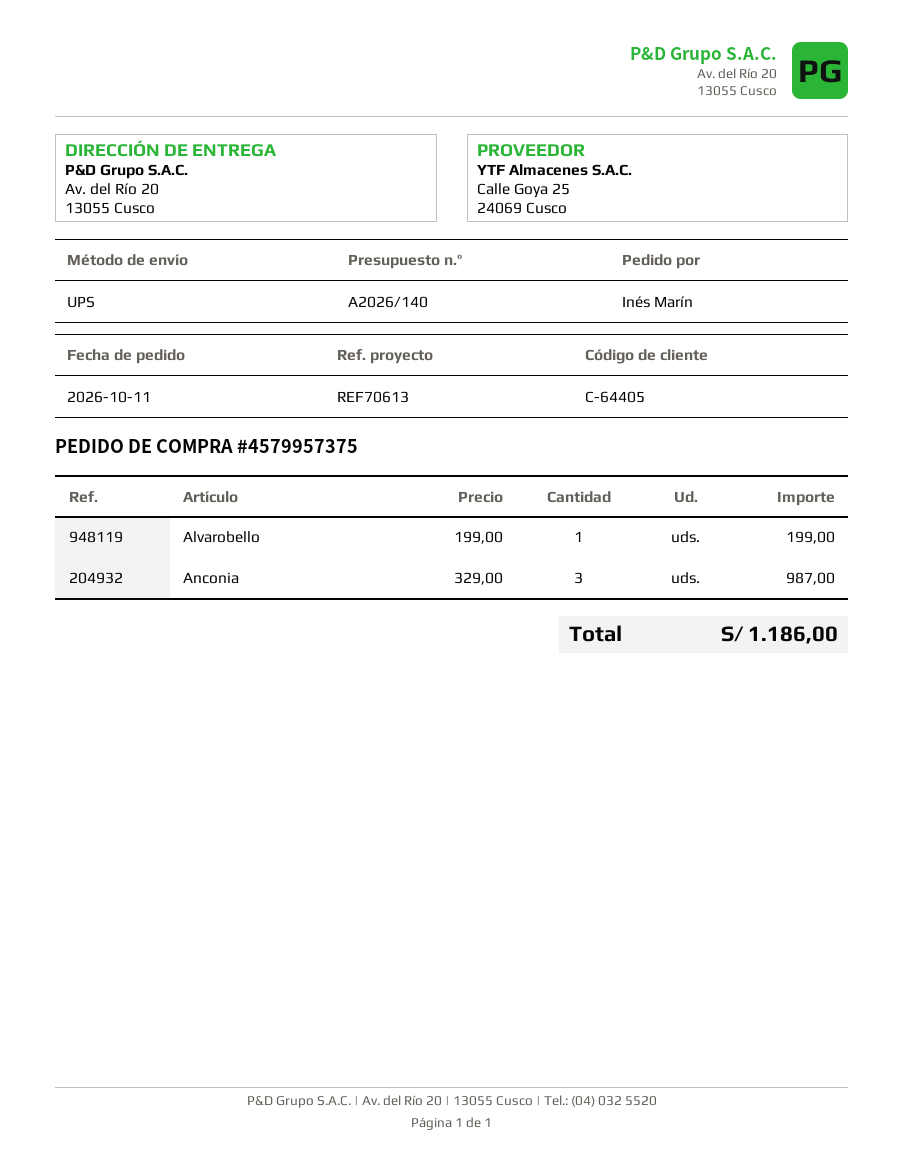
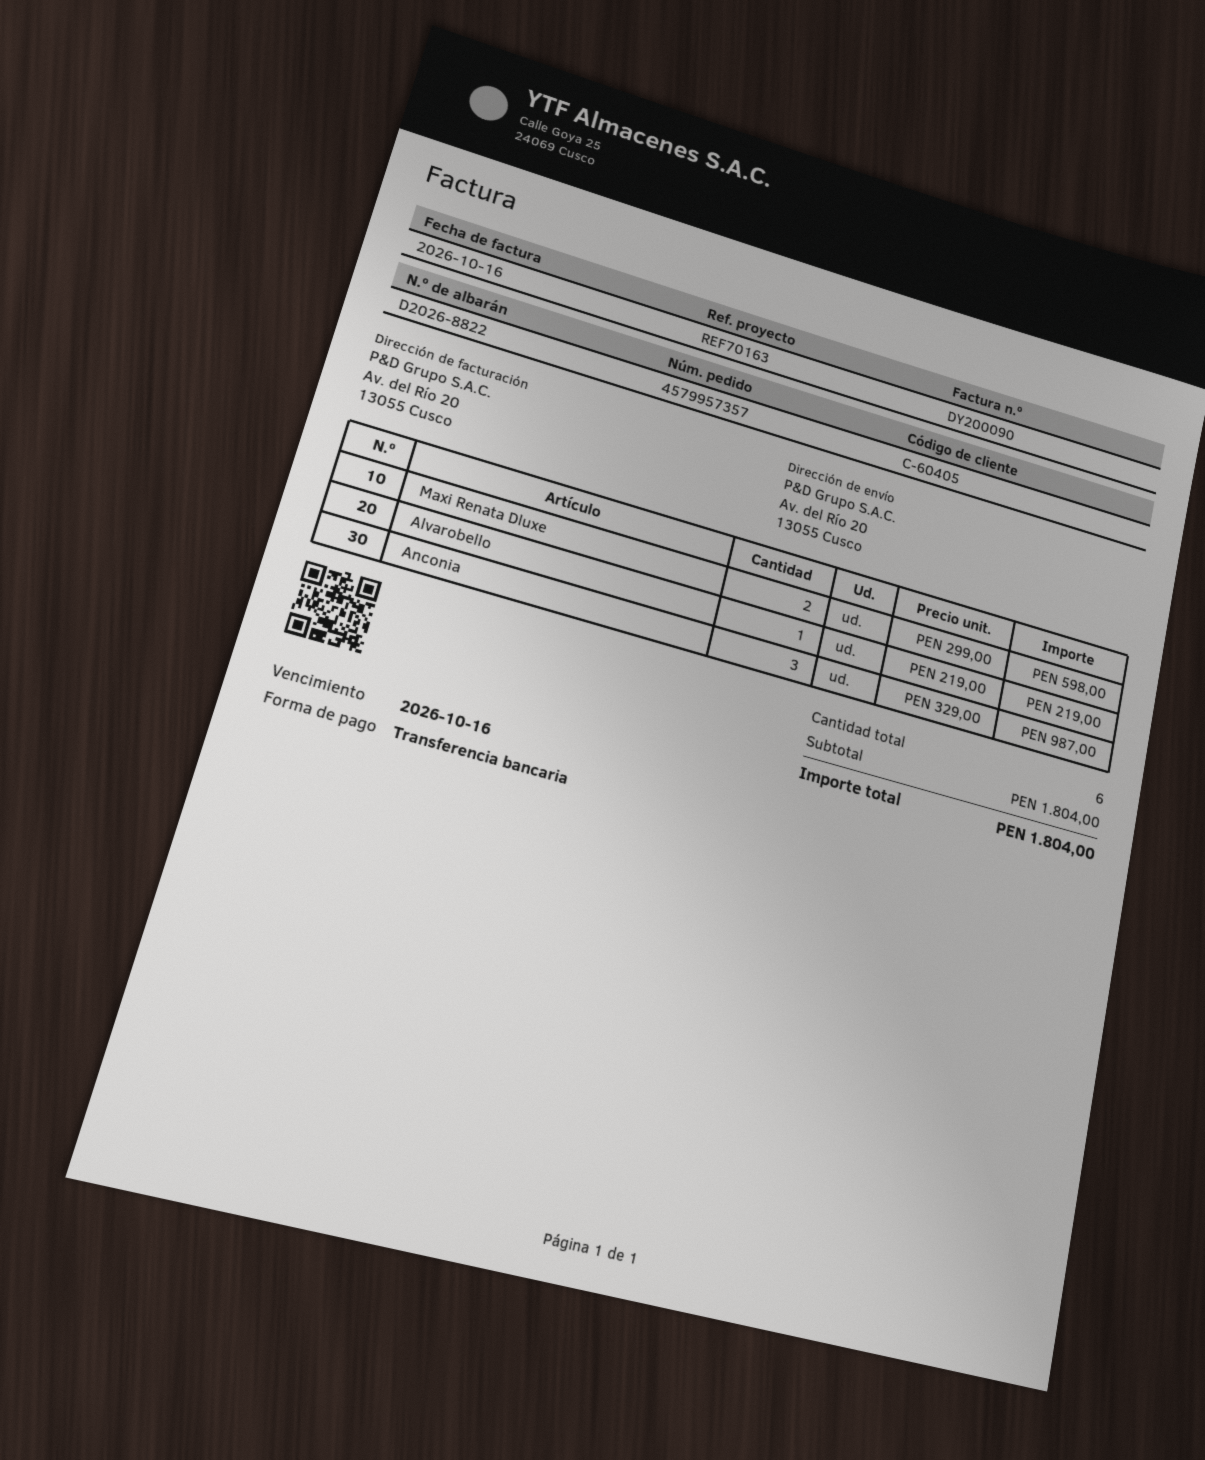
order number: 4579957375 -> 4579957357
customer number: C-64405 -> C-60405
reference: REF70613 -> REF70163
Alvarobello: 1 x 199.00 = 199.00 -> 1 x 219.00 = 219.00
Maxi Renata Dluxe: none -> 2 x 299.00 = 598.00
total: 1186.00 -> 1804.00

